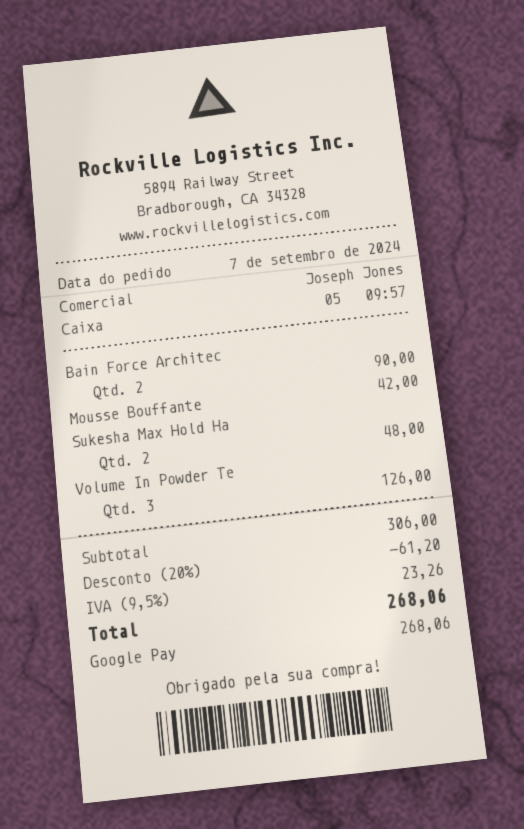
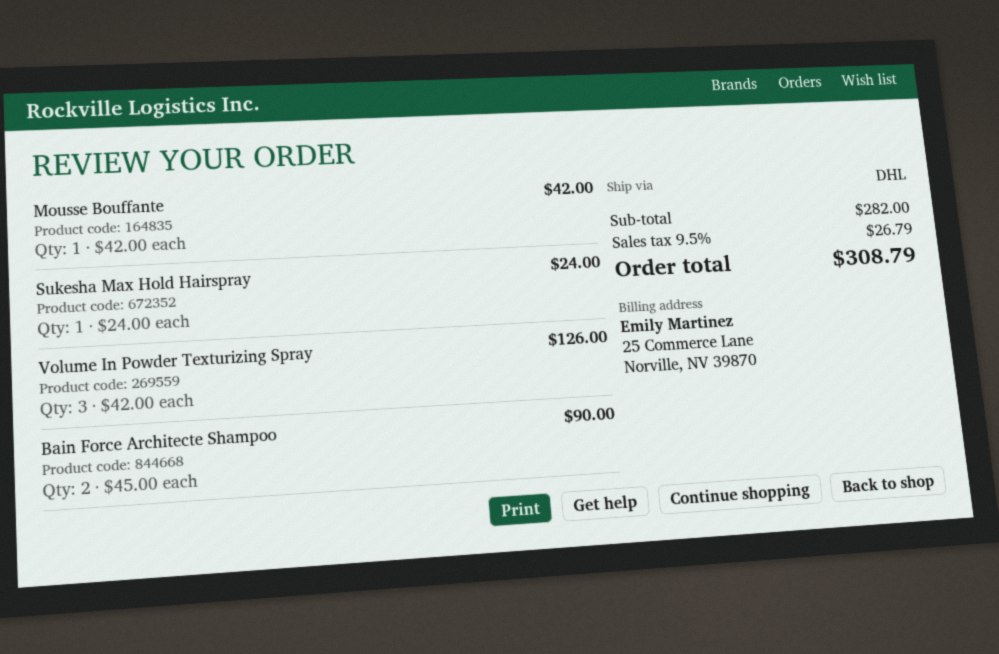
Sukesha Max Hold Ha: 2 for 48.00 -> 1 for 24.00
subtotal: 306.00 -> 282.00
discount: 20% = 61.20 -> none
tax: 9.5% = 23.26 -> 9.5% = 26.79
total: 268.06 -> 308.79

